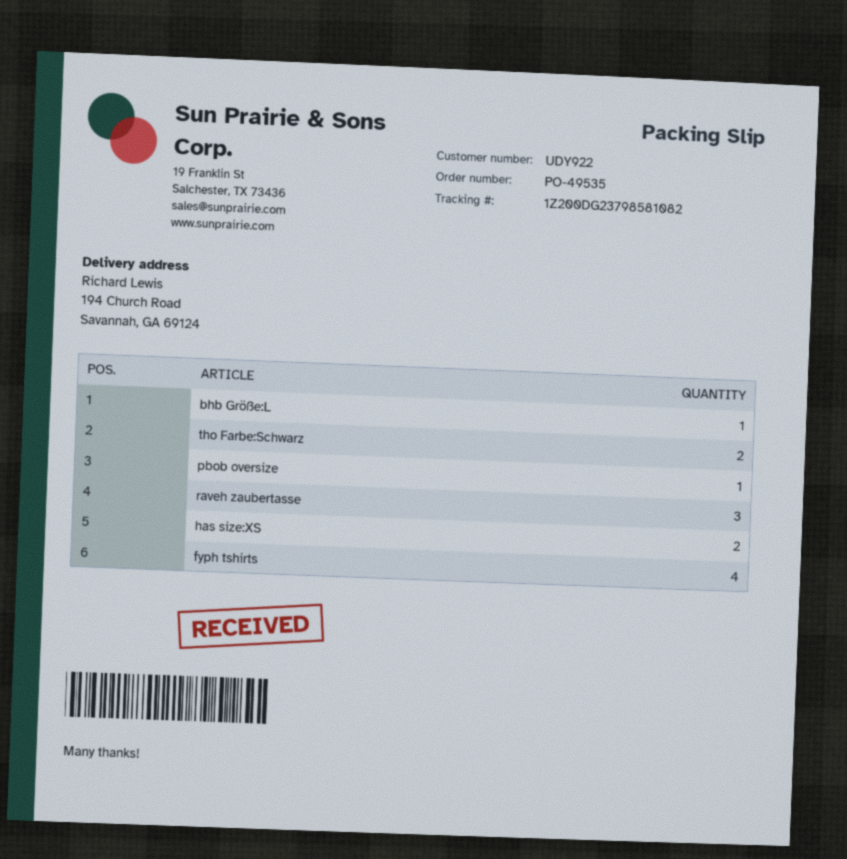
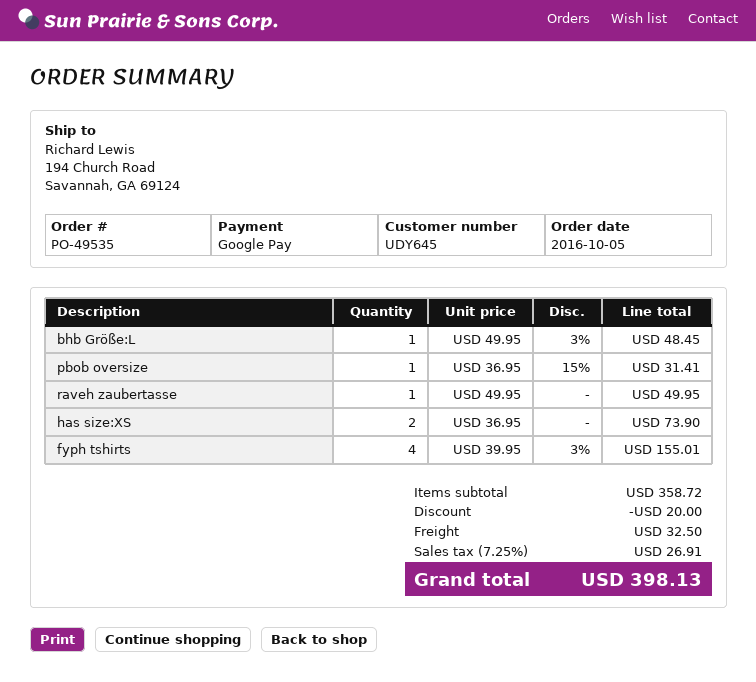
customer number: UDY922 -> UDY645
tho Farbe:Schwarz: 2 -> none
raveh zaubertasse: 3 -> 1

